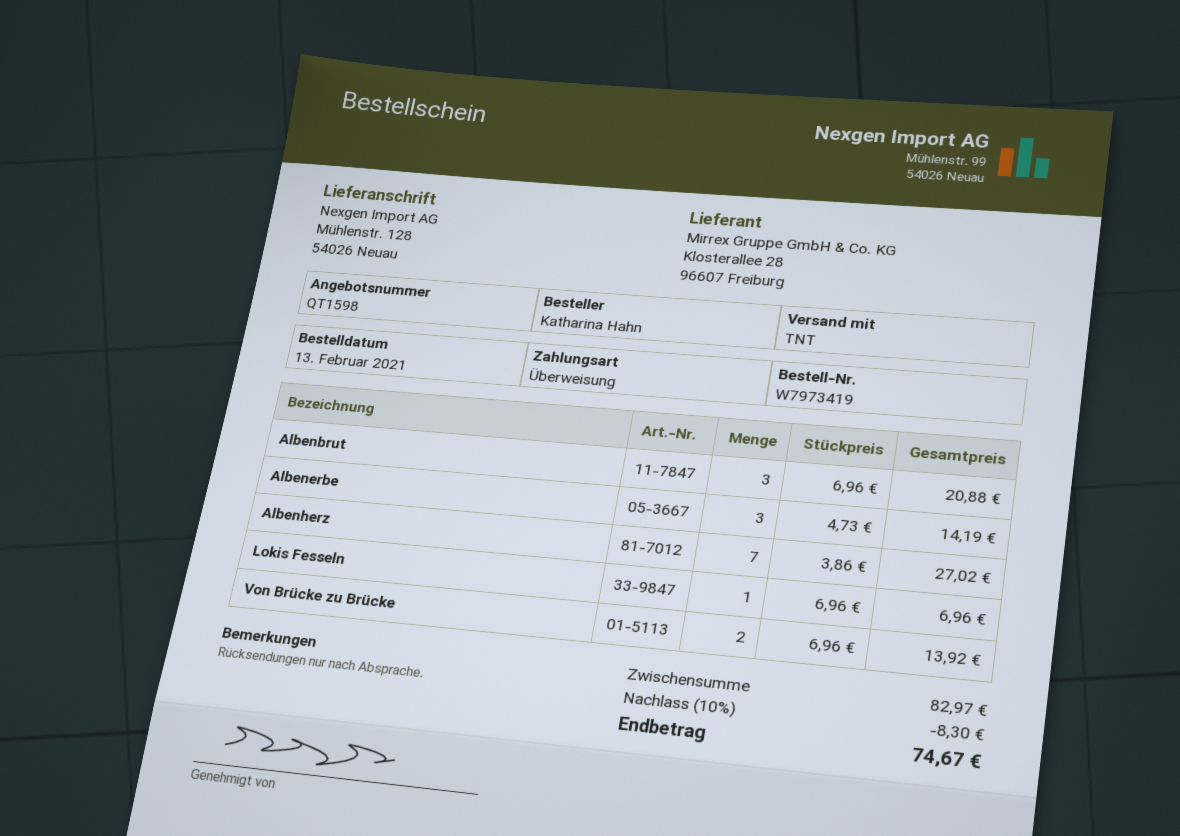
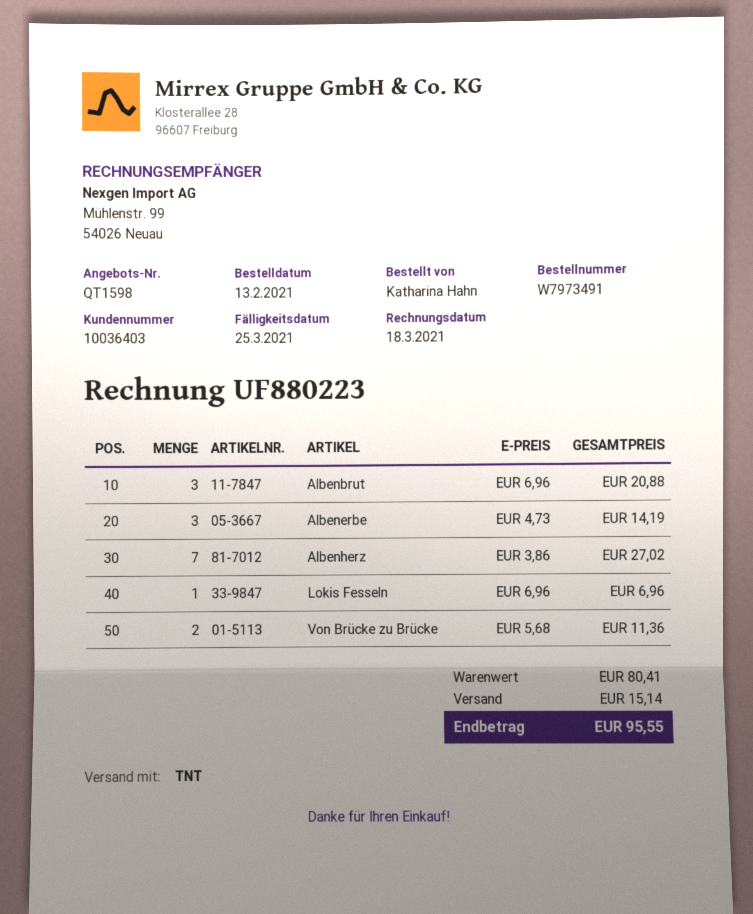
order number: W7973419 -> W7973491
Von Brücke zu Brücke: 2 x 6.96 = 13.92 -> 2 x 5.68 = 11.36
subtotal: 82.97 -> 80.41
discount: 10% = 8.30 -> none
shipping: none -> 15.14
total: 74.67 -> 95.55

